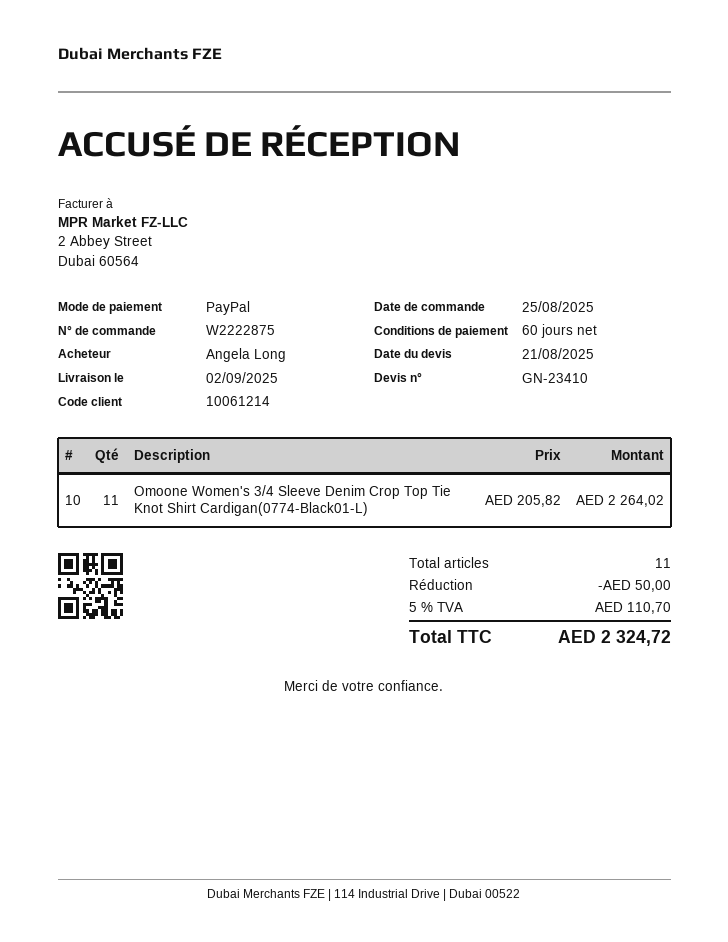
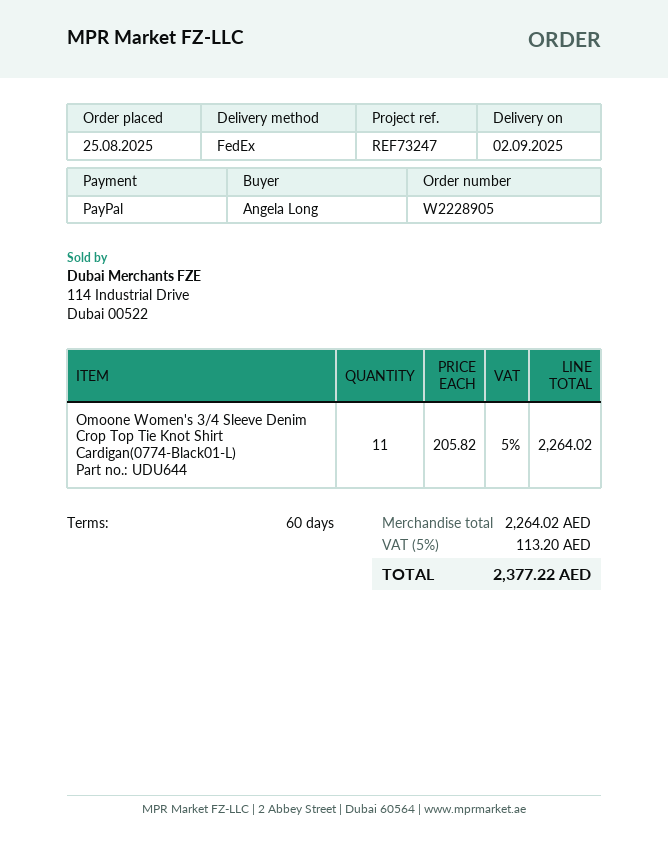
order number: W2222875 -> W2228905
discount: 50.00 -> none
tax: 5% = 110.70 -> 5% = 113.20
total: 2324.72 -> 2377.22

